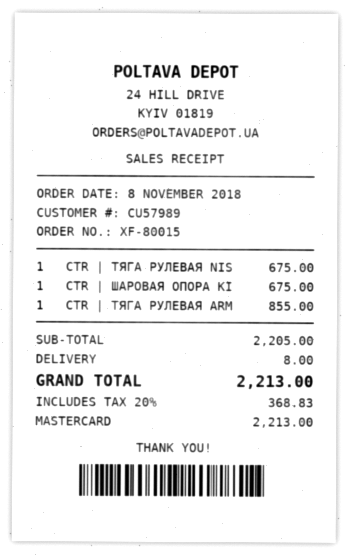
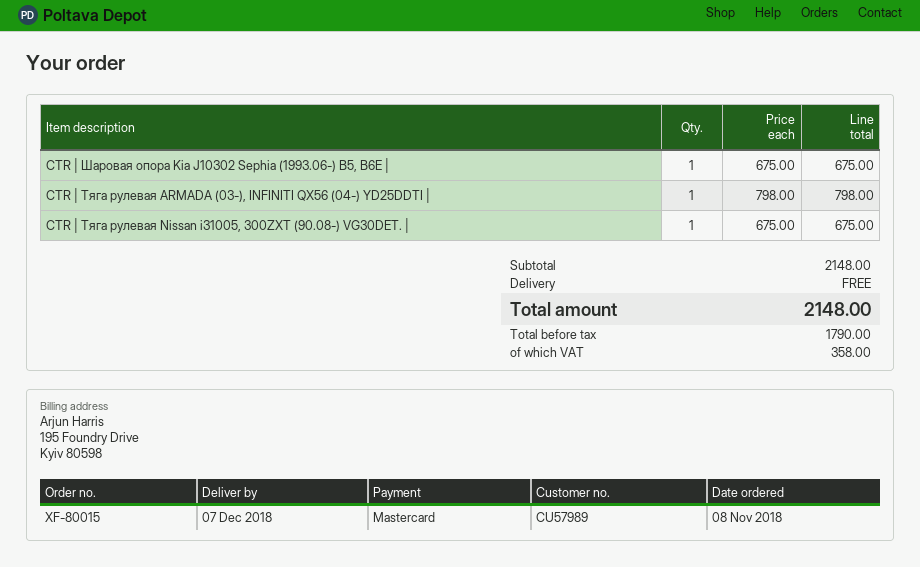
CTR | ТЯГА РУЛЕВАЯ ARM: 1 x 855.00 = 855.00 -> 1 x 798.00 = 798.00
subtotal: 2205.00 -> 2148.00
shipping: 8.00 -> 0.00
tax: 368.83 -> 358.00
total: 2213.00 -> 2148.00

